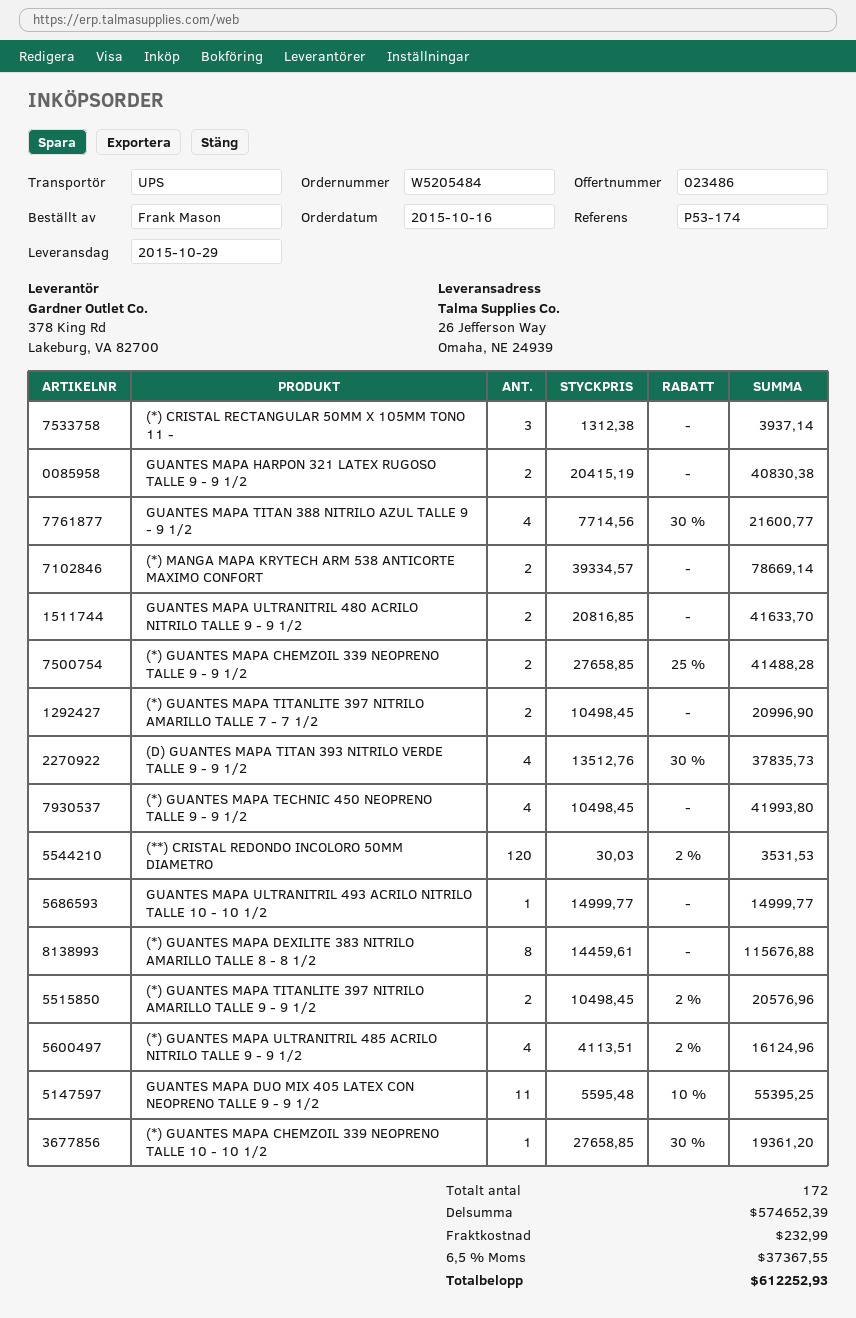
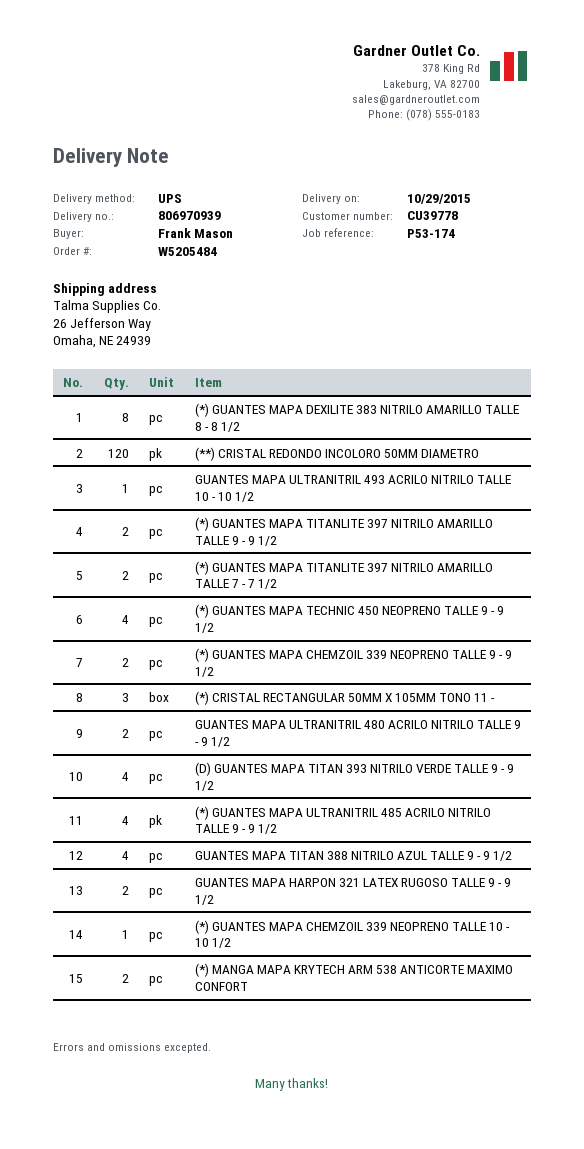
GUANTES MAPA DUO MIX 405 LATEX CON NEOPRENO TALLE 9 - 9 1/2: 11 -> none

